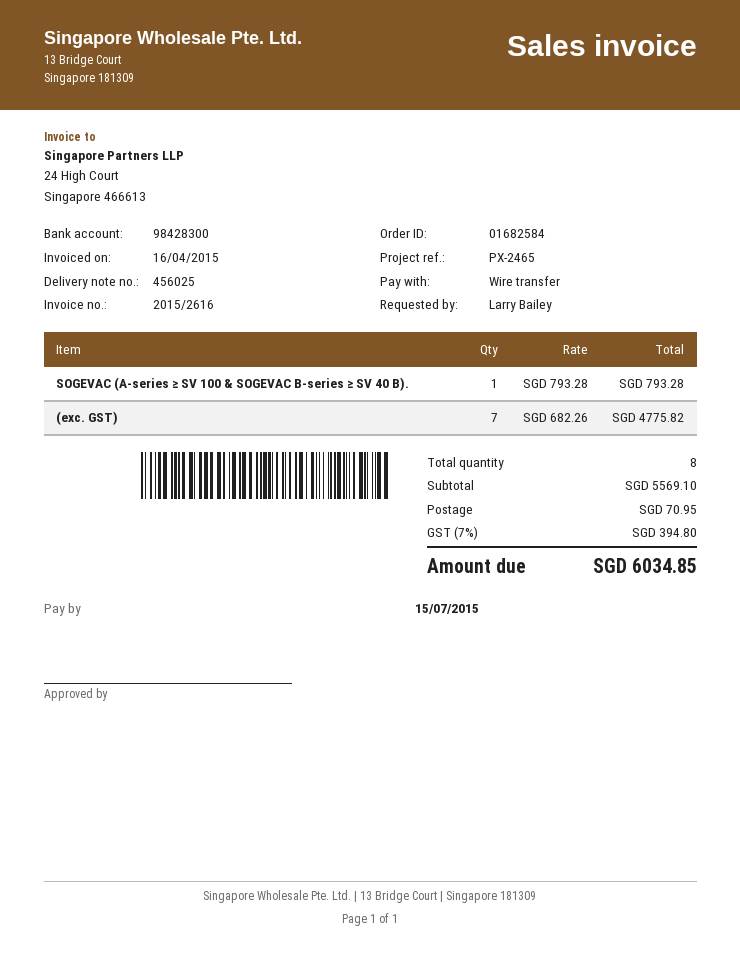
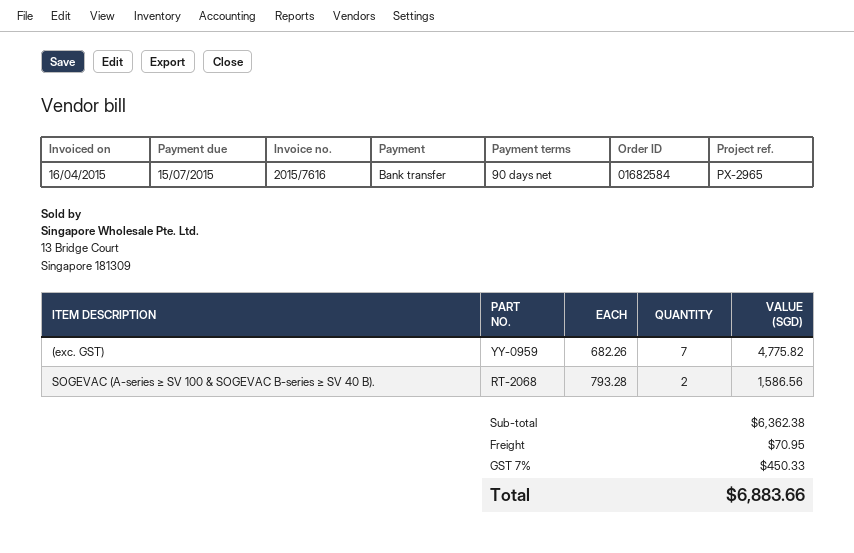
invoice number: 2015/2616 -> 2015/7616
reference: PX-2465 -> PX-2965
SOGEVAC (A-series ≥ SV 100 & SOGEVAC B-series ≥ SV 40 B).: 1 x 793.28 = 793.28 -> 2 x 793.28 = 1586.56
subtotal: 5569.10 -> 6362.38
tax: 7% = 394.80 -> 7% = 450.33
total: 6034.85 -> 6883.66

